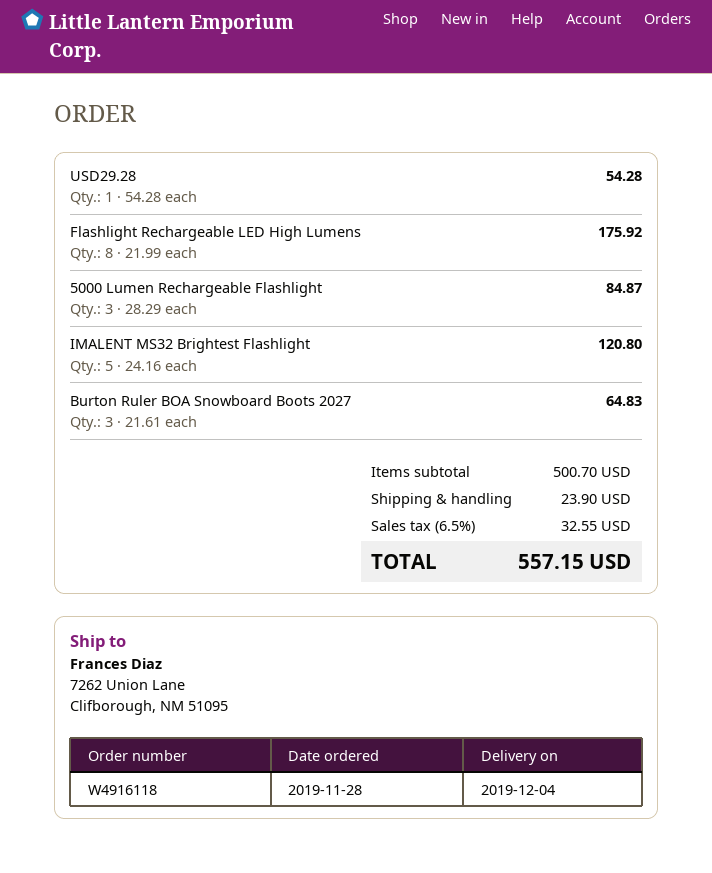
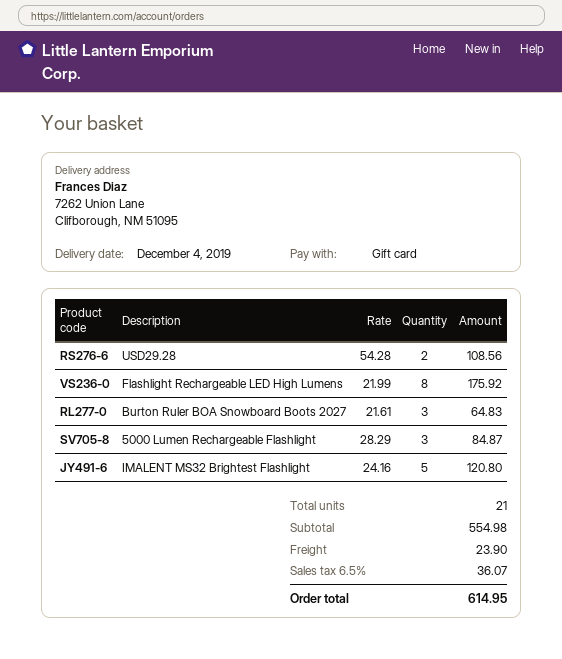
USD29.28: 1 x 54.28 = 54.28 -> 2 x 54.28 = 108.56
subtotal: 500.70 -> 554.98
tax: 6.5% = 32.55 -> 6.5% = 36.07
total: 557.15 -> 614.95

